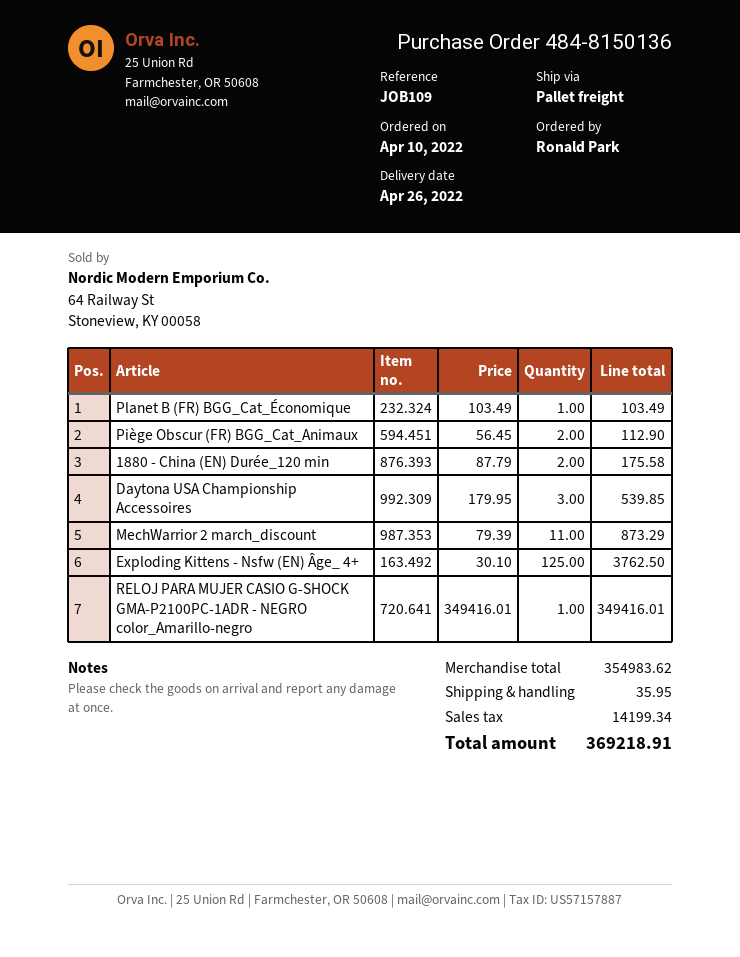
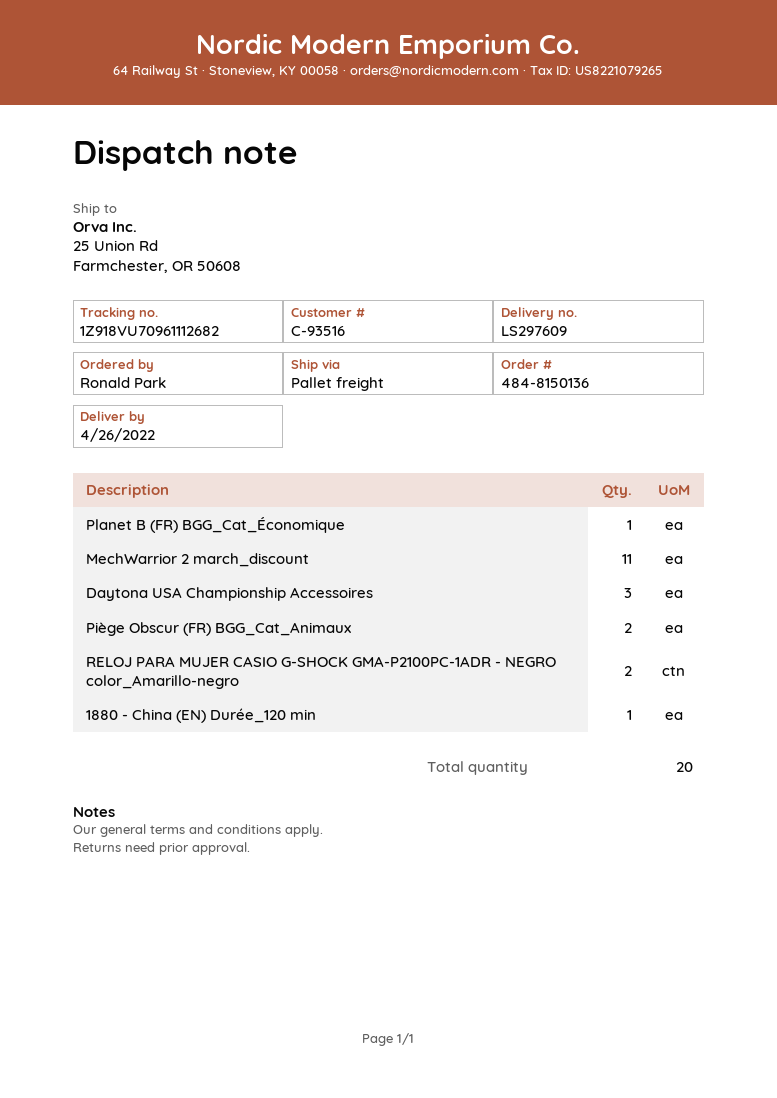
1880 - China (EN) Durée_120 min: 2 -> 1
Exploding Kittens - Nsfw (EN) Âge_ 4+: 125 -> none
RELOJ PARA MUJER CASIO G-SHOCK GMA-P2100PC-1ADR - NEGRO color_Amarillo-negro: 1 -> 2

